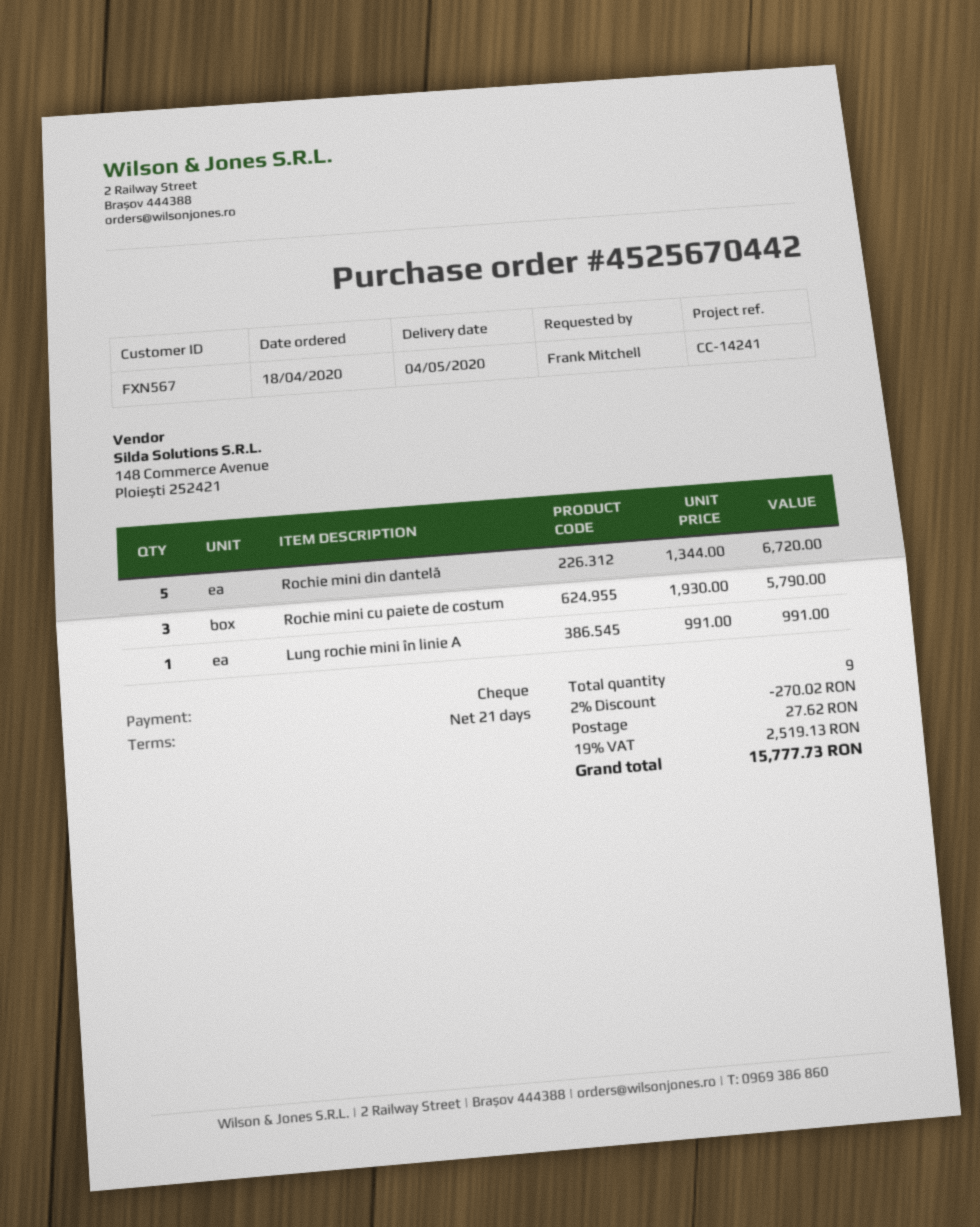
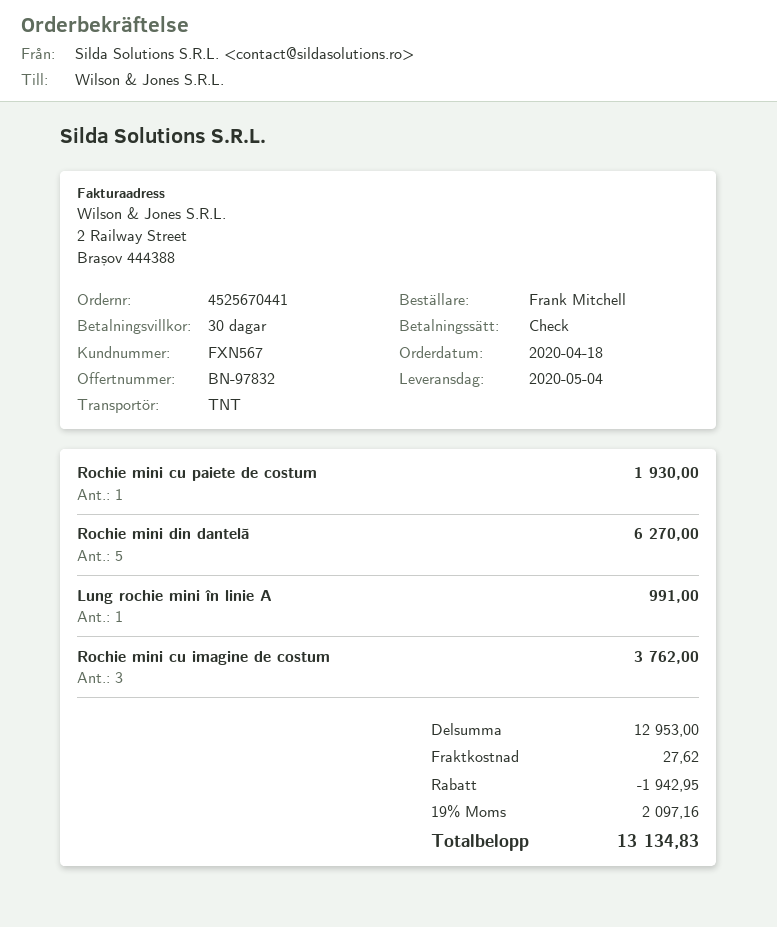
order number: 4525670442 -> 4525670441
payment terms: 21 days -> 30 days
Rochie mini din dantelă: 5 for 6720.00 -> 5 for 6270.00
Rochie mini cu paiete de costum: 3 for 5790.00 -> 1 for 1930.00
Rochie mini cu imagine de costum: none -> 3 for 3762.00
discount: 270.02 -> 1942.95
tax: 19% = 2519.13 -> 19% = 2097.16
total: 15777.73 -> 13134.83

